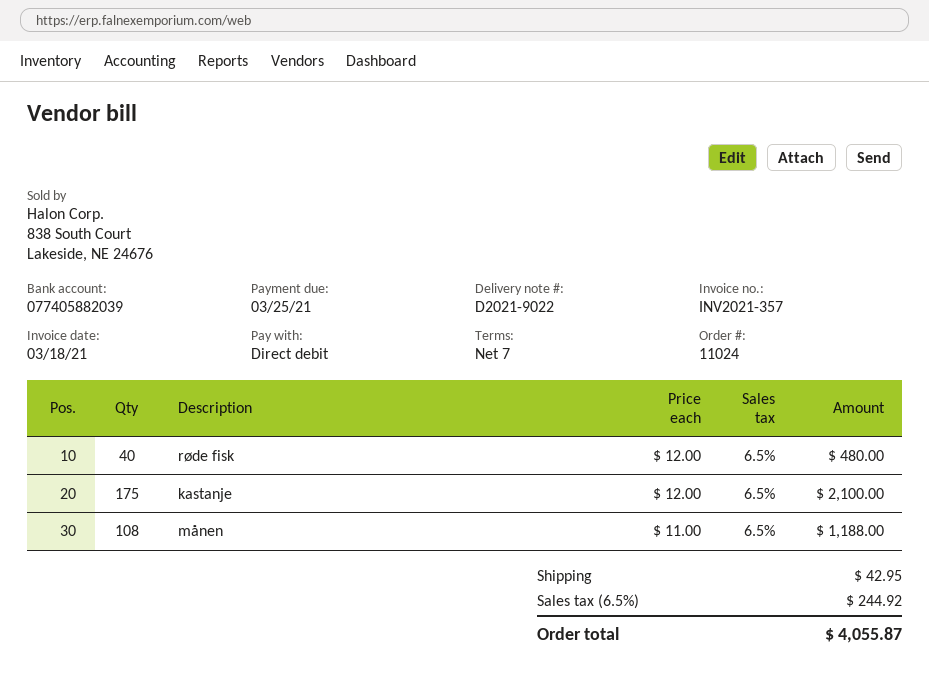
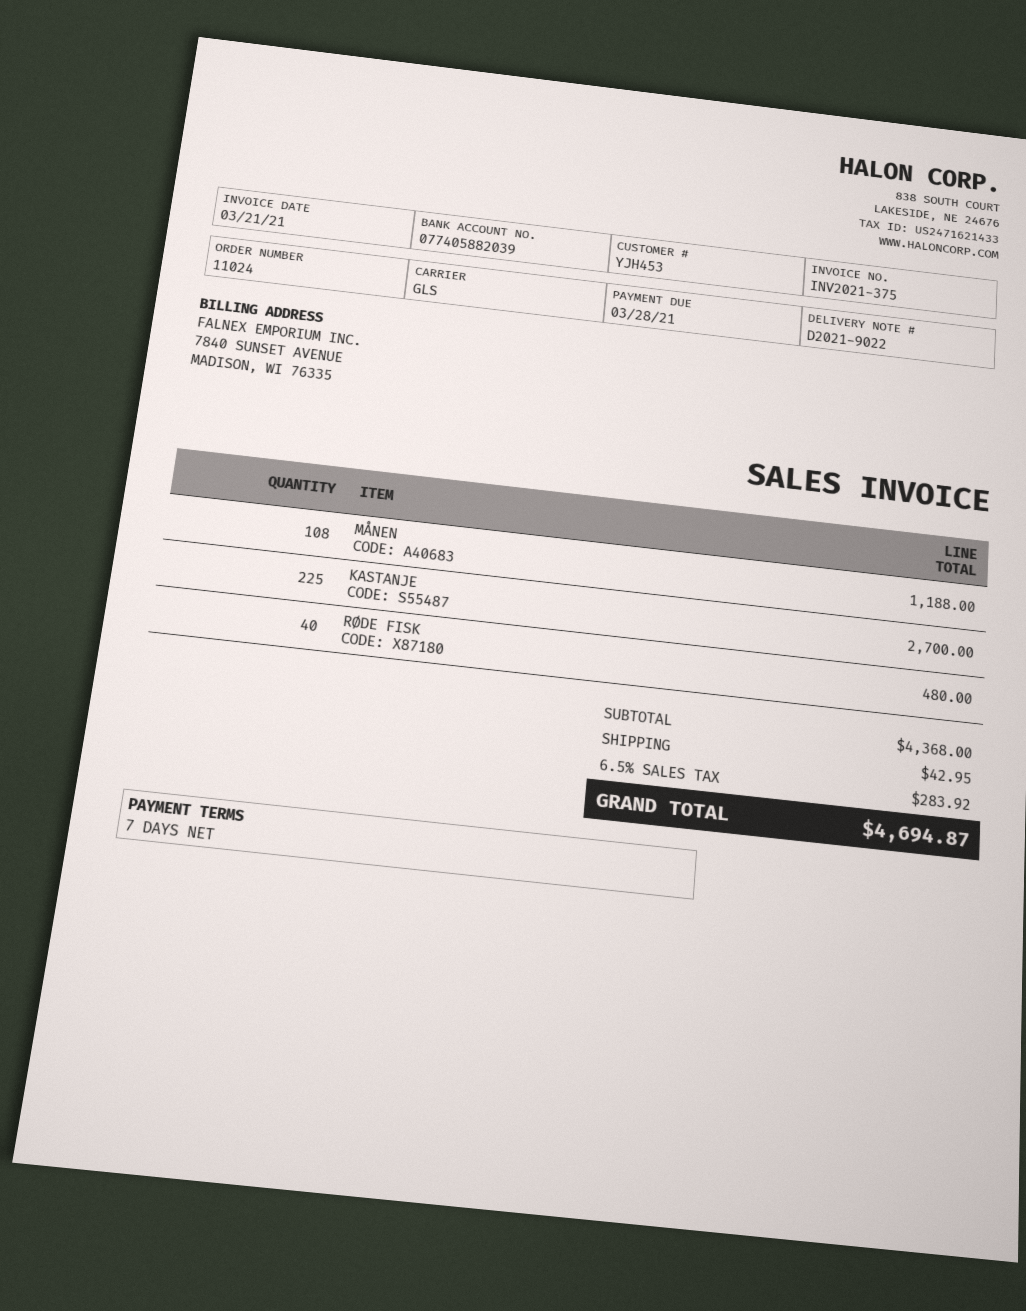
invoice number: INV2021-357 -> INV2021-375
invoice date: 2021-03-18 -> 2021-03-21
due date: 2021-03-25 -> 2021-03-28
kastanje: 175 for 2100.00 -> 225 for 2700.00
tax: 6.5% = 244.92 -> 6.5% = 283.92
total: 4055.87 -> 4694.87

